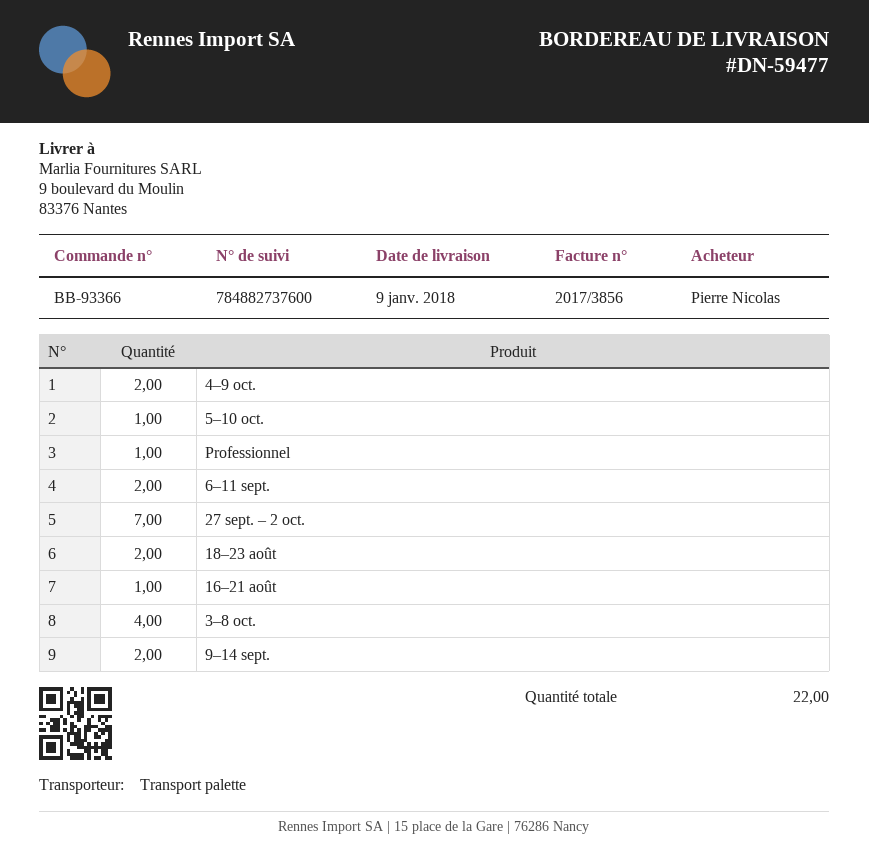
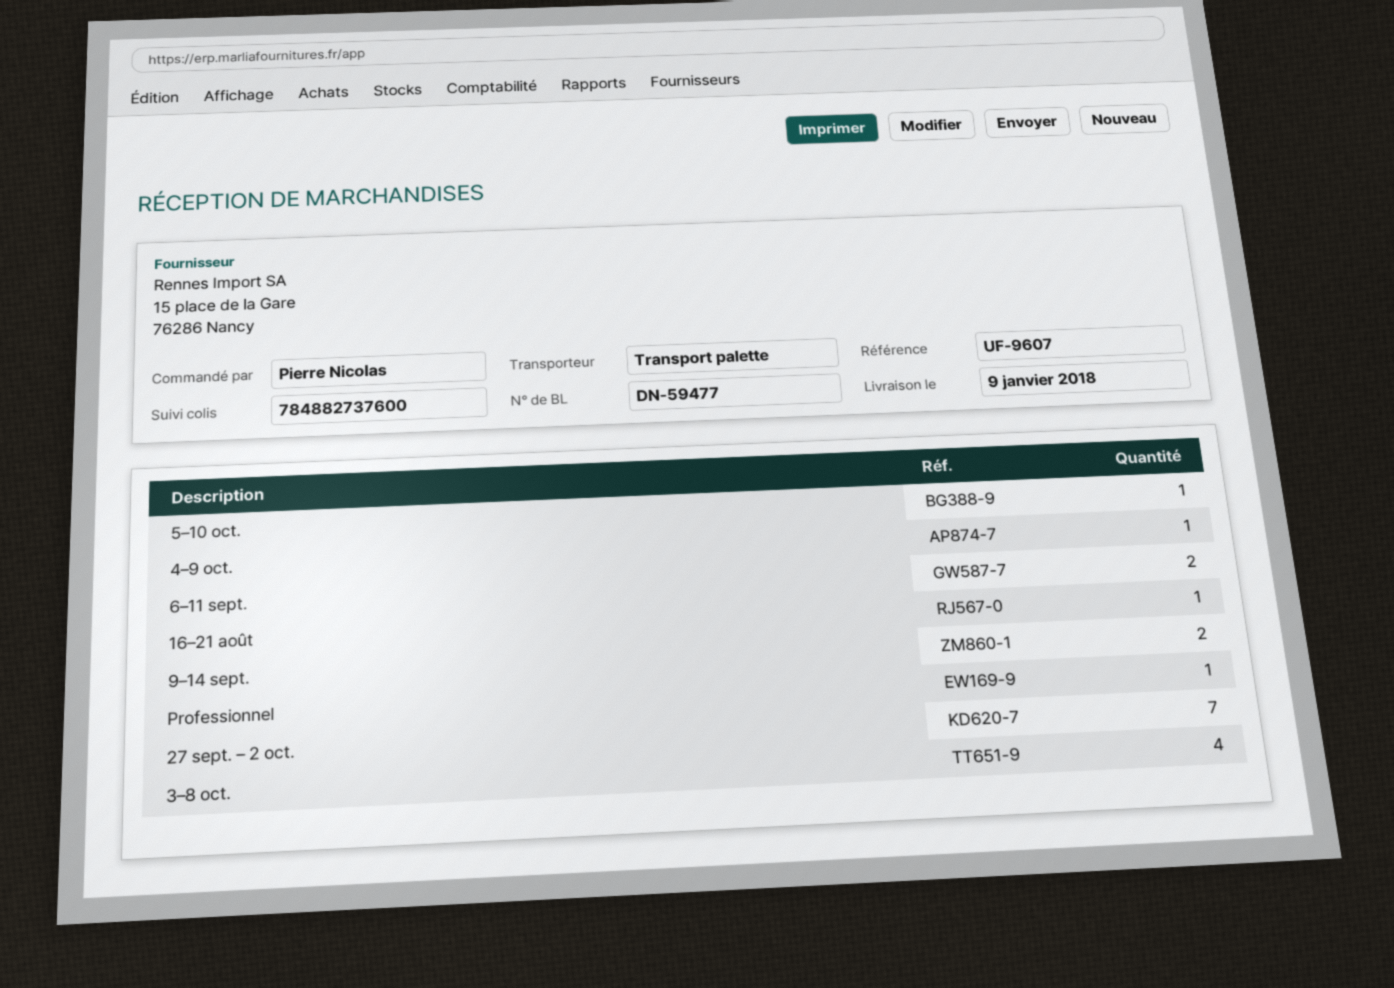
4–9 oct.: 2 -> 1
18–23 août: 2 -> none

